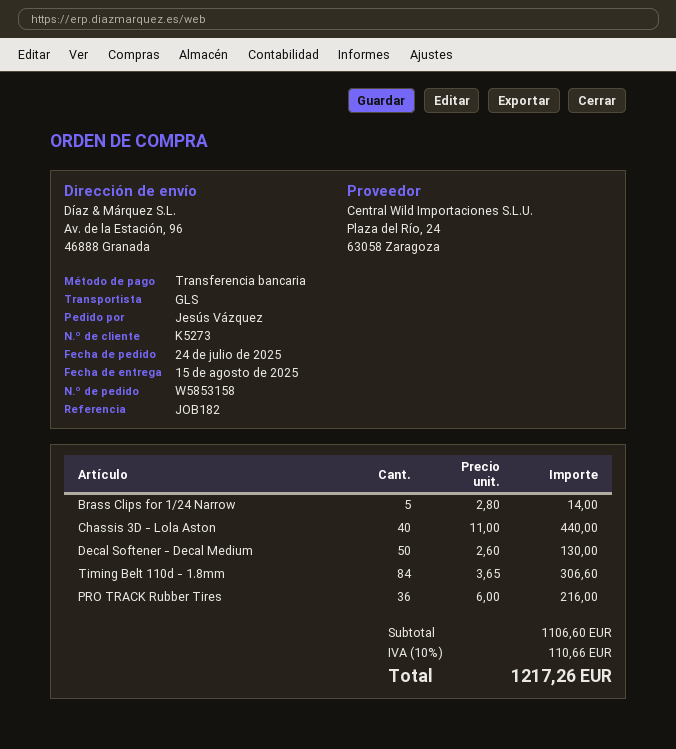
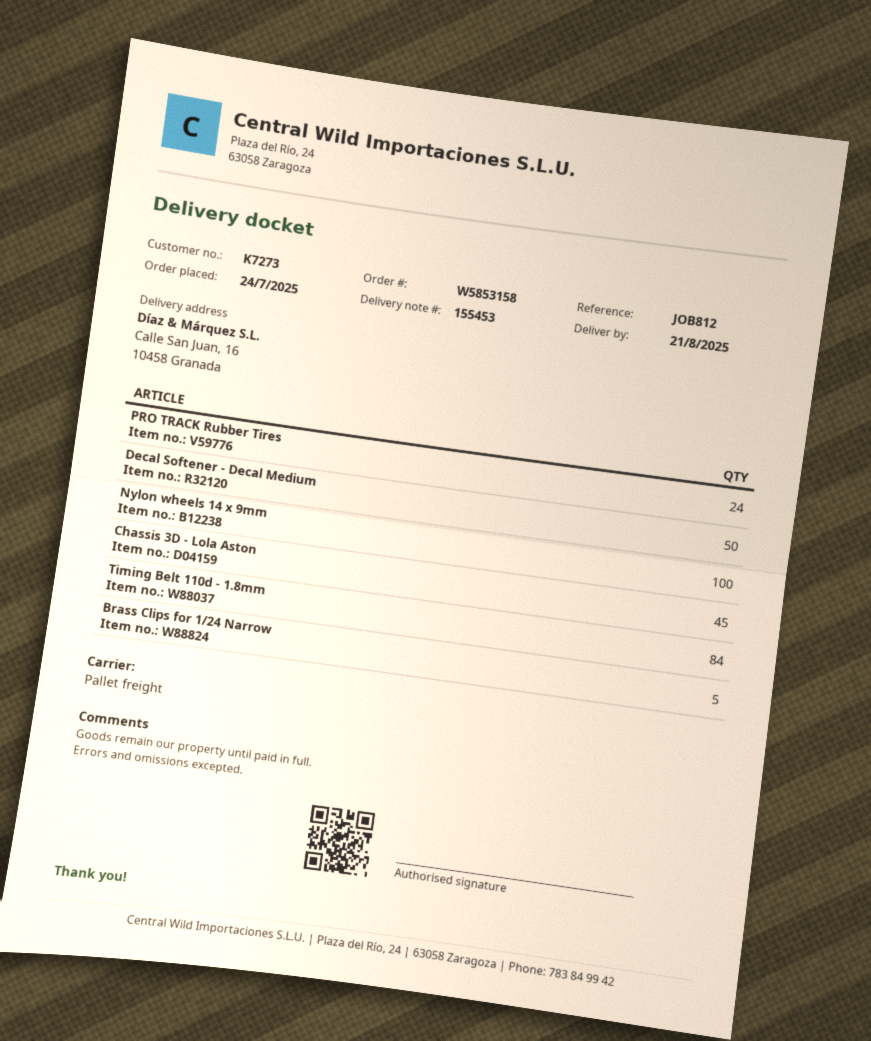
delivery date: 2025-08-15 -> 2025-08-21
customer number: K5273 -> K7273
reference: JOB182 -> JOB812
shipping method: GLS -> pallet freight
ship to: Av. de la Estación, 96, 46888 Granada -> Calle San Juan, 16, 10458 Granada
Chassis 3D - Lola Aston: 40 -> 45
PRO TRACK Rubber Tires: 36 -> 24
Nylon wheels 14 x 9mm: none -> 100

